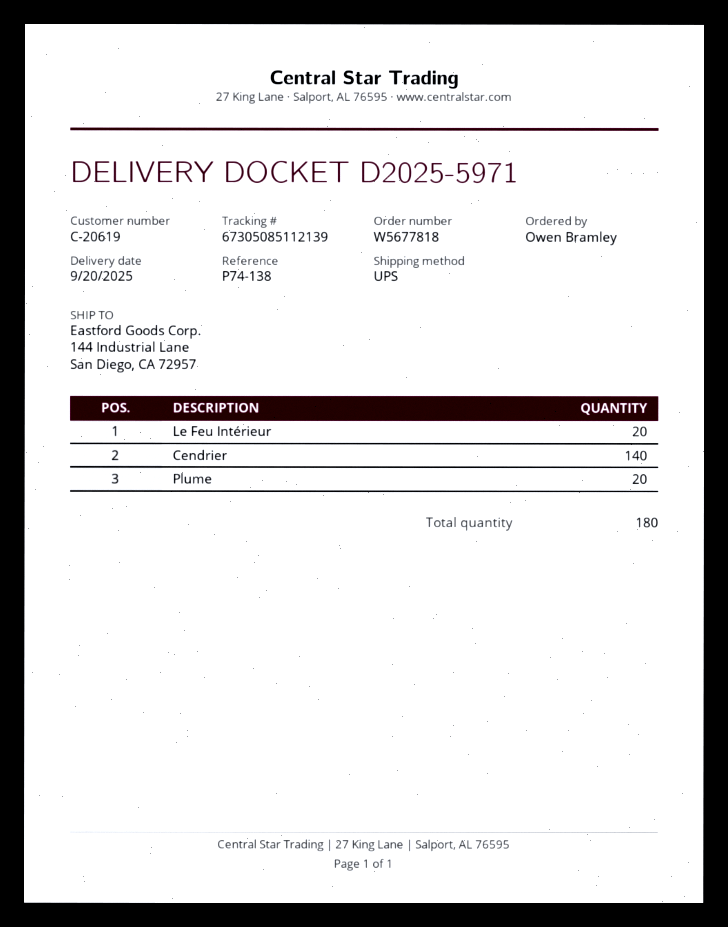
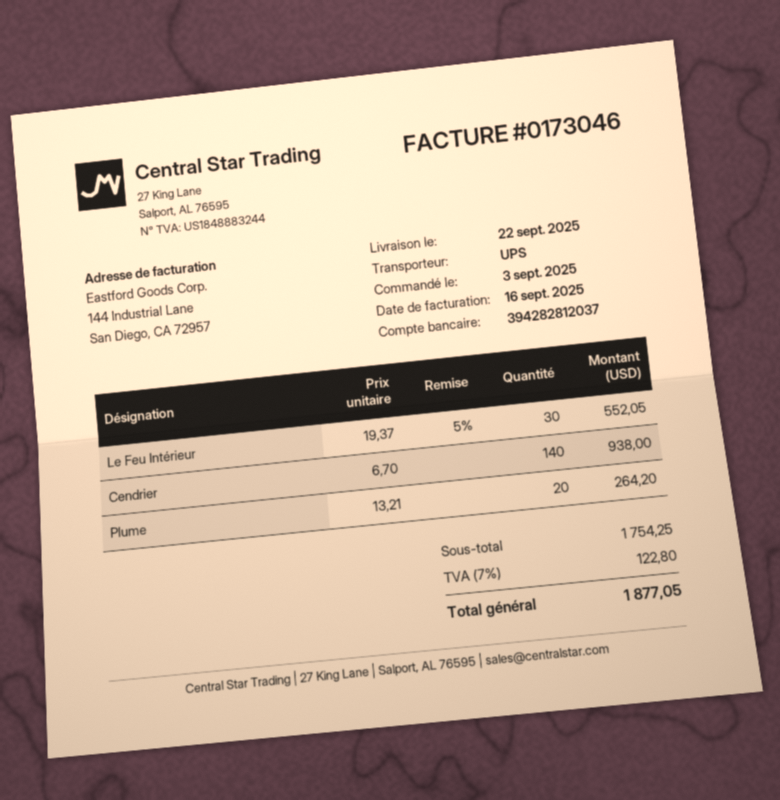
delivery date: 2025-09-20 -> 2025-09-22
Le Feu Intérieur: 20 -> 30

